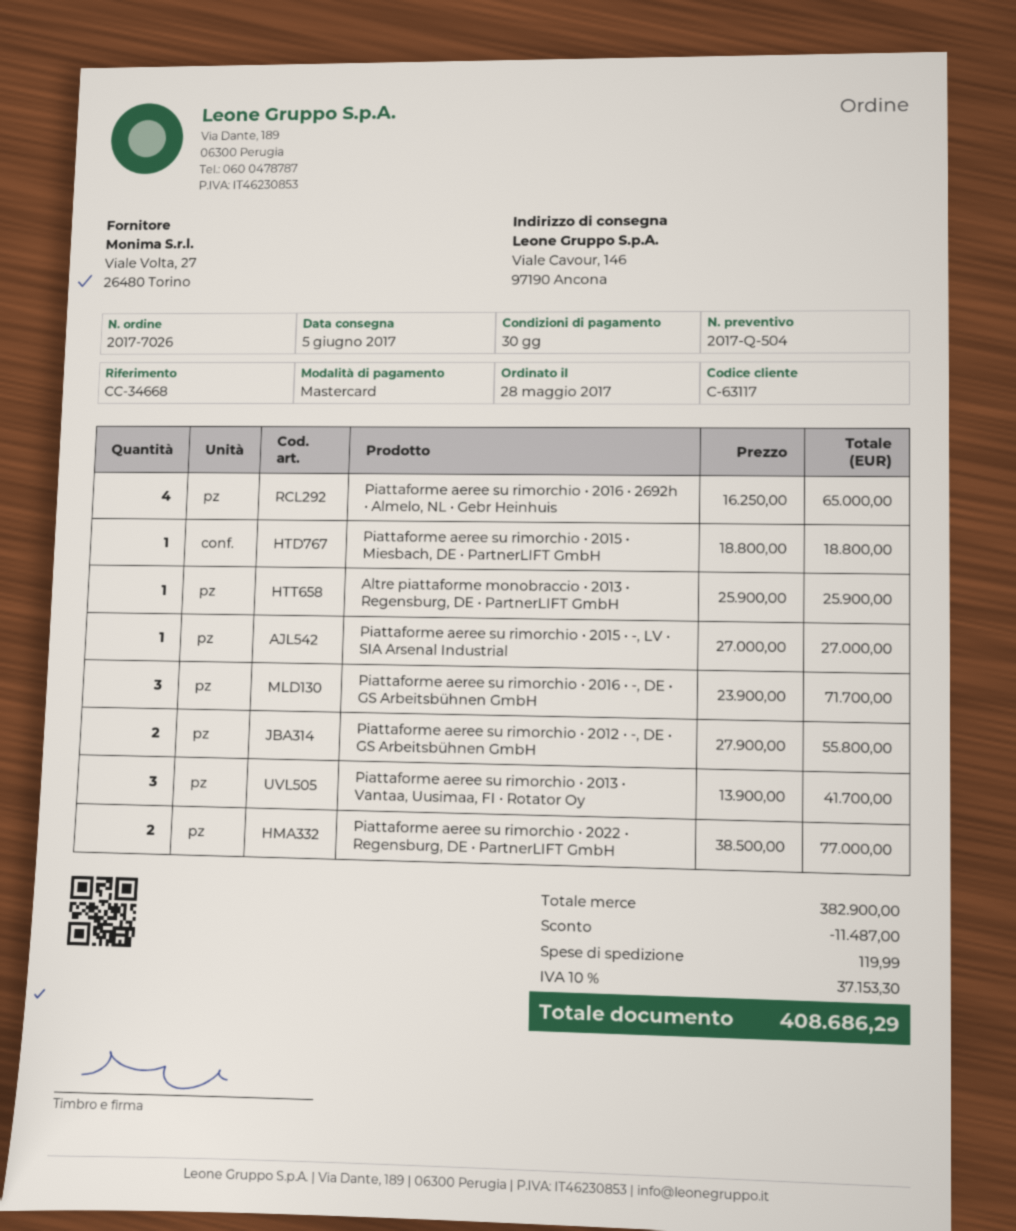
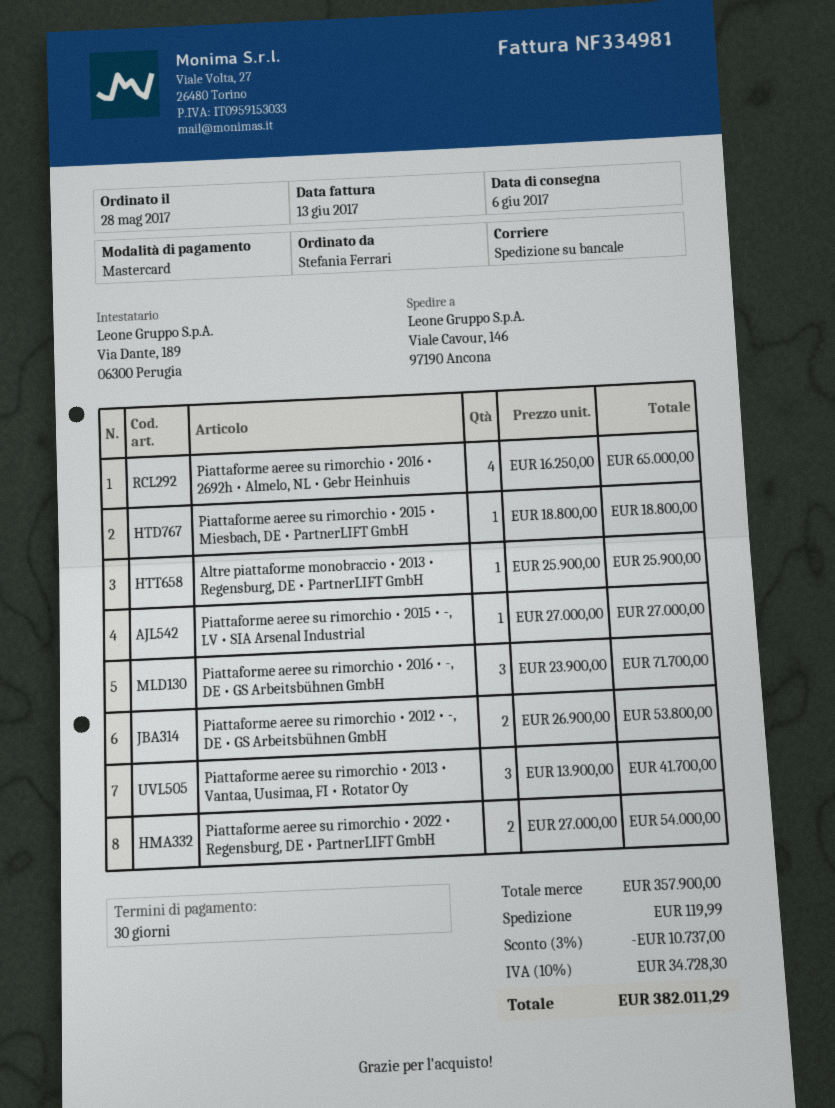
delivery date: 2017-06-05 -> 2017-06-06
Piattaforme aeree su rimorchio • 2012 • -, DE • GS Arbeitsbühnen GmbH: 2 x 27900.00 = 55800.00 -> 2 x 26900.00 = 53800.00
Piattaforme aeree su rimorchio • 2022 • Regensburg, DE • PartnerLIFT GmbH: 2 x 38500.00 = 77000.00 -> 2 x 27000.00 = 54000.00
subtotal: 382900.00 -> 357900.00
discount: 11487.00 -> 10737.00
tax: 10% = 37153.30 -> 10% = 34728.30
total: 408686.29 -> 382011.29

